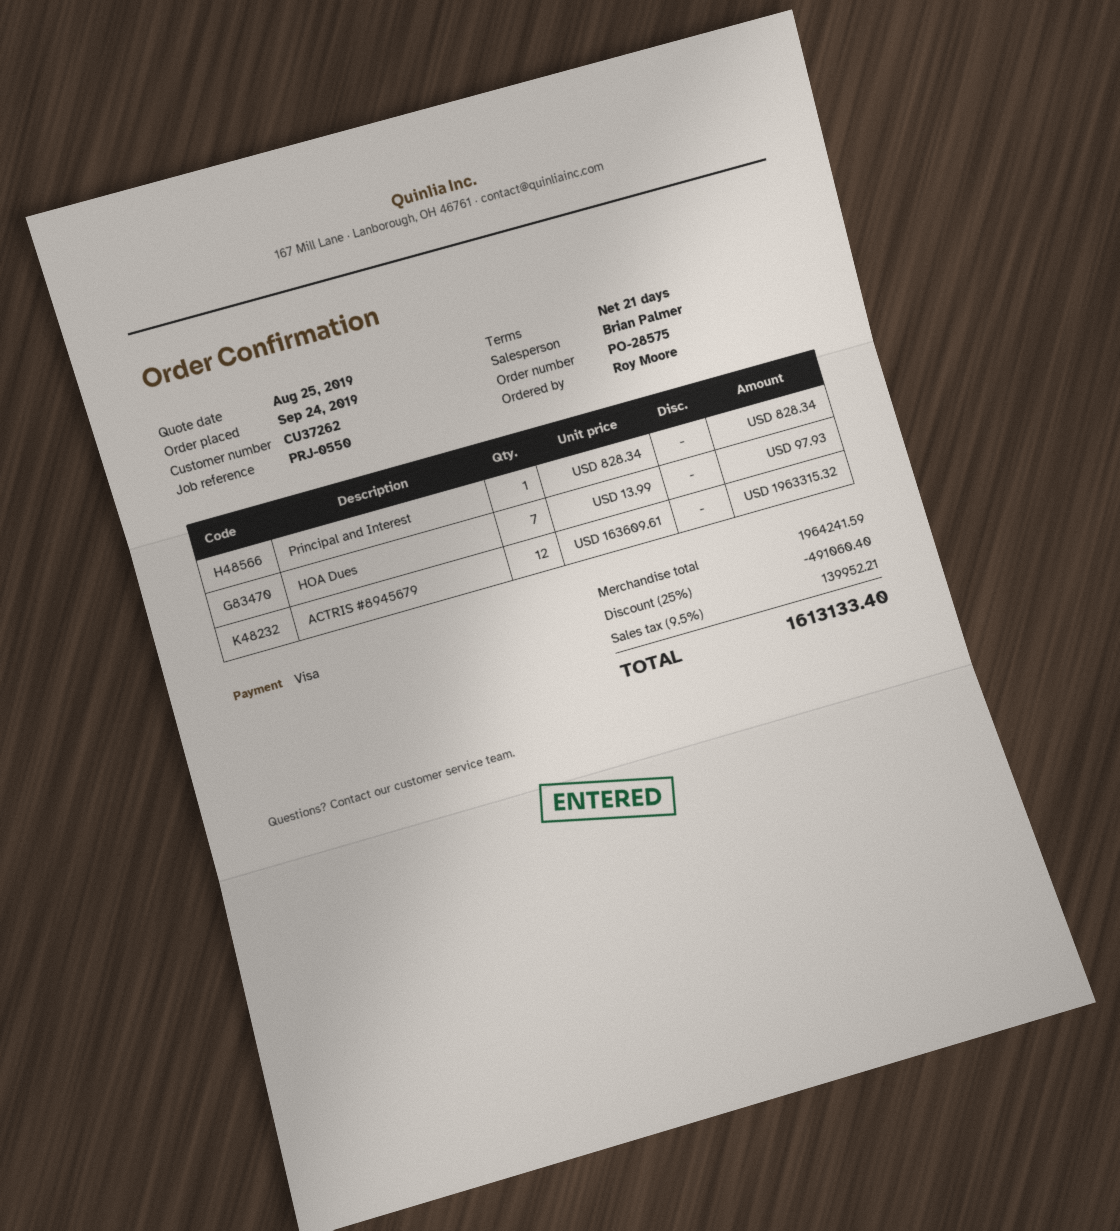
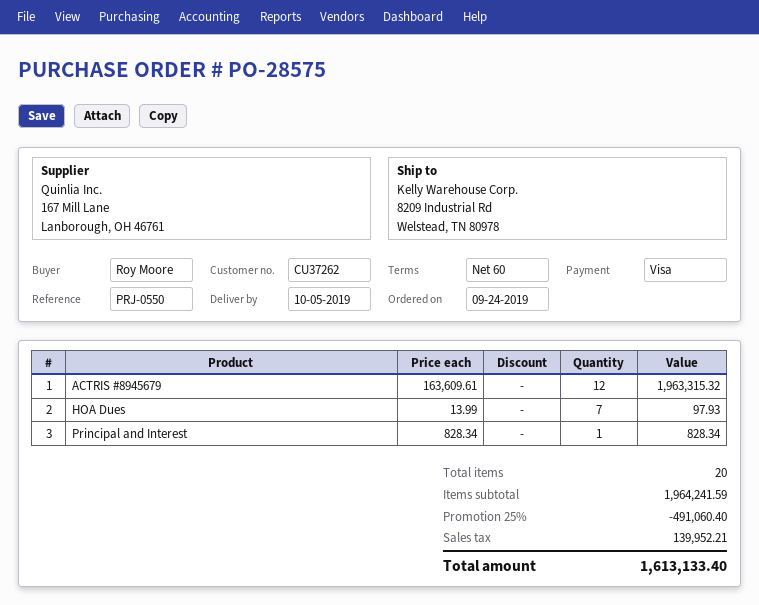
payment terms: 21 days -> 60 days

